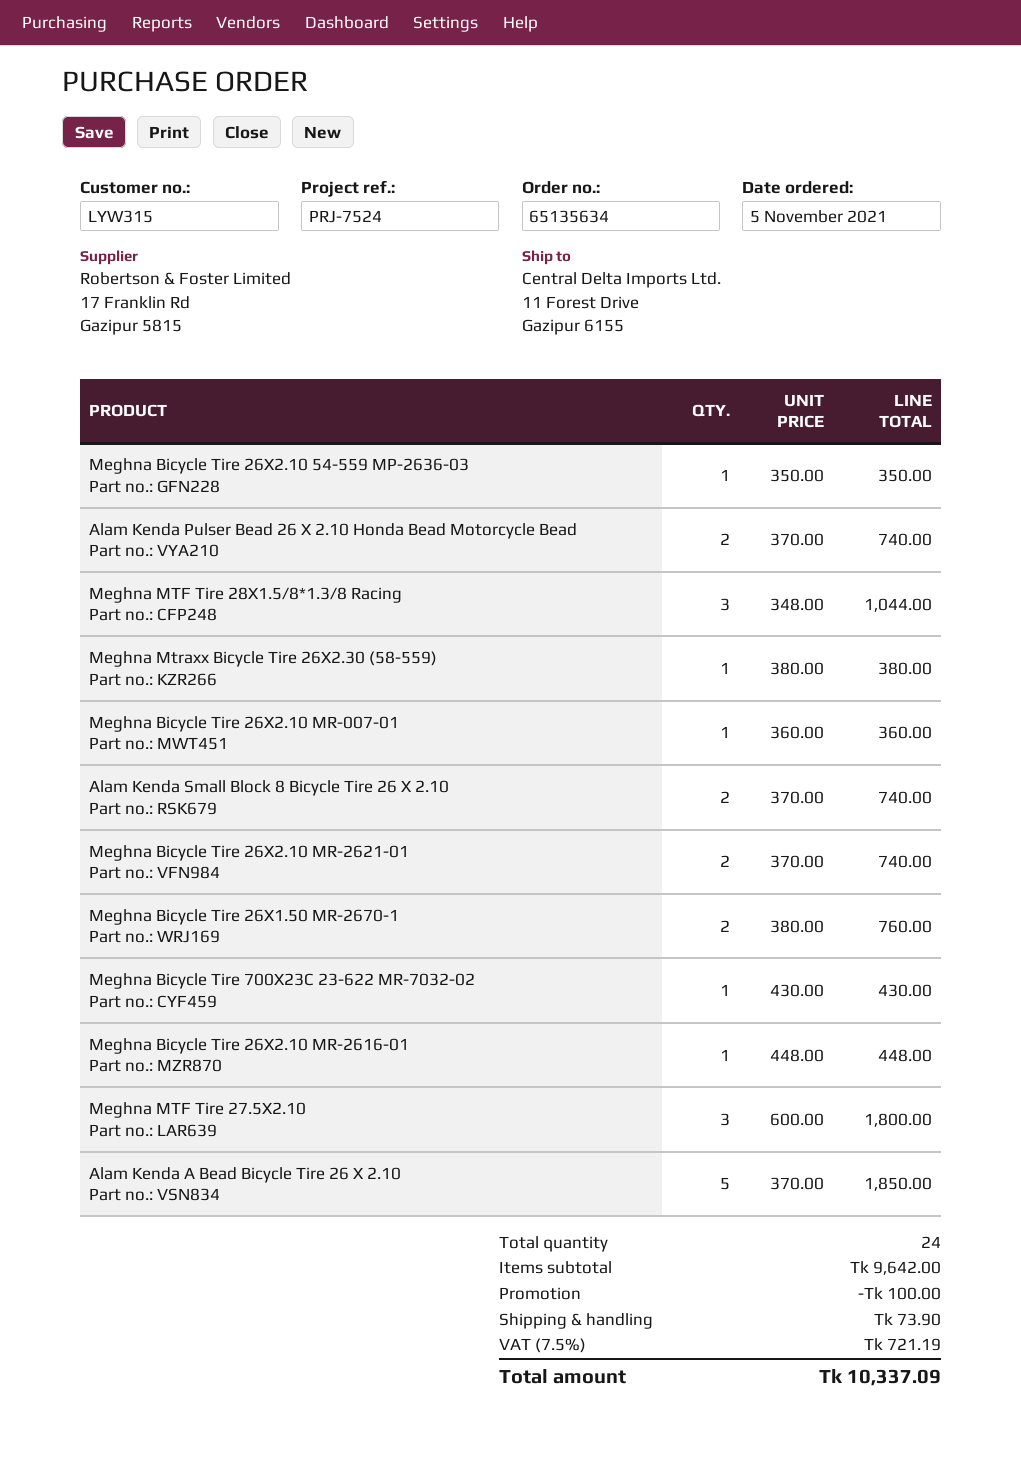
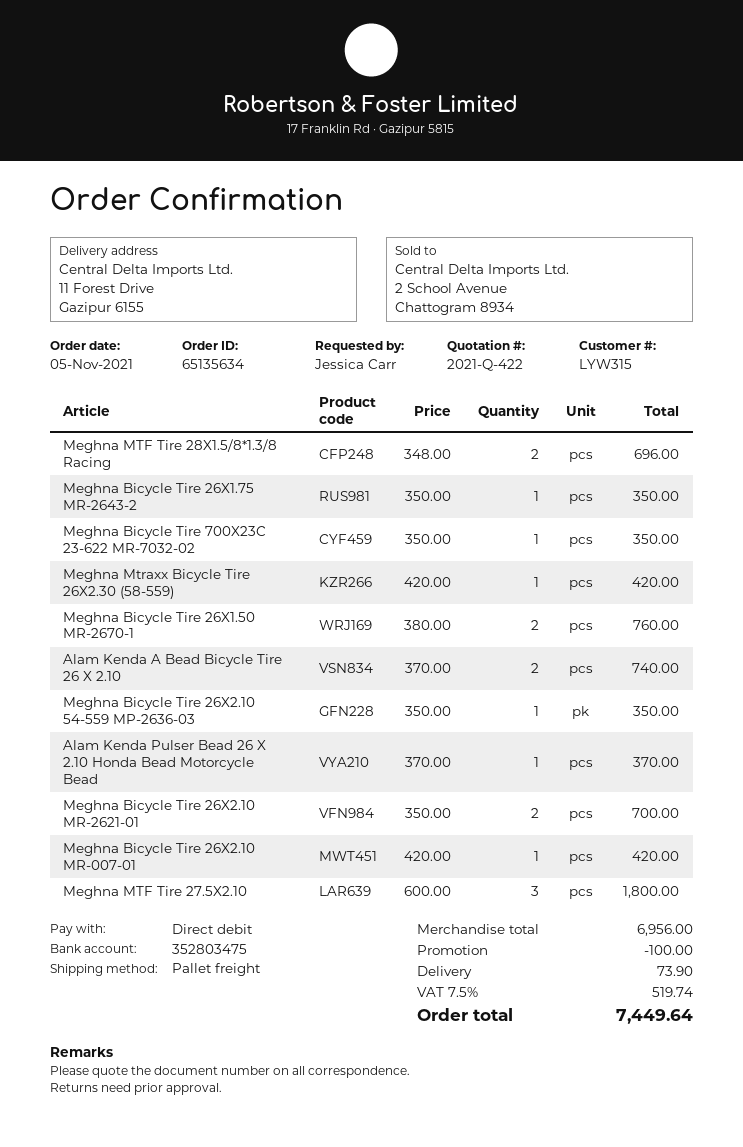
Alam Kenda Pulser Bead 26 X 2.10 Honda Bead Motorcycle Bead: 2 x 370.00 = 740.00 -> 1 x 370.00 = 370.00
Meghna MTF Tire 28X1.5/8*1.3/8 Racing: 3 x 348.00 = 1044.00 -> 2 x 348.00 = 696.00
Meghna Mtraxx Bicycle Tire 26X2.30 (58-559): 1 x 380.00 = 380.00 -> 1 x 420.00 = 420.00
Meghna Bicycle Tire 26X2.10 MR-007-01: 1 x 360.00 = 360.00 -> 1 x 420.00 = 420.00
Alam Kenda Small Block 8 Bicycle Tire 26 X 2.10: 2 x 370.00 = 740.00 -> none
Meghna Bicycle Tire 26X2.10 MR-2621-01: 2 x 370.00 = 740.00 -> 2 x 350.00 = 700.00
Meghna Bicycle Tire 700X23C 23-622 MR-7032-02: 1 x 430.00 = 430.00 -> 1 x 350.00 = 350.00
Meghna Bicycle Tire 26X2.10 MR-2616-01: 1 x 448.00 = 448.00 -> none
Alam Kenda A Bead Bicycle Tire 26 X 2.10: 5 x 370.00 = 1850.00 -> 2 x 370.00 = 740.00
Meghna Bicycle Tire 26X1.75 MR-2643-2: none -> 1 x 350.00 = 350.00
subtotal: 9642.00 -> 6956.00
tax: 7.5% = 721.19 -> 7.5% = 519.74
total: 10337.09 -> 7449.64

